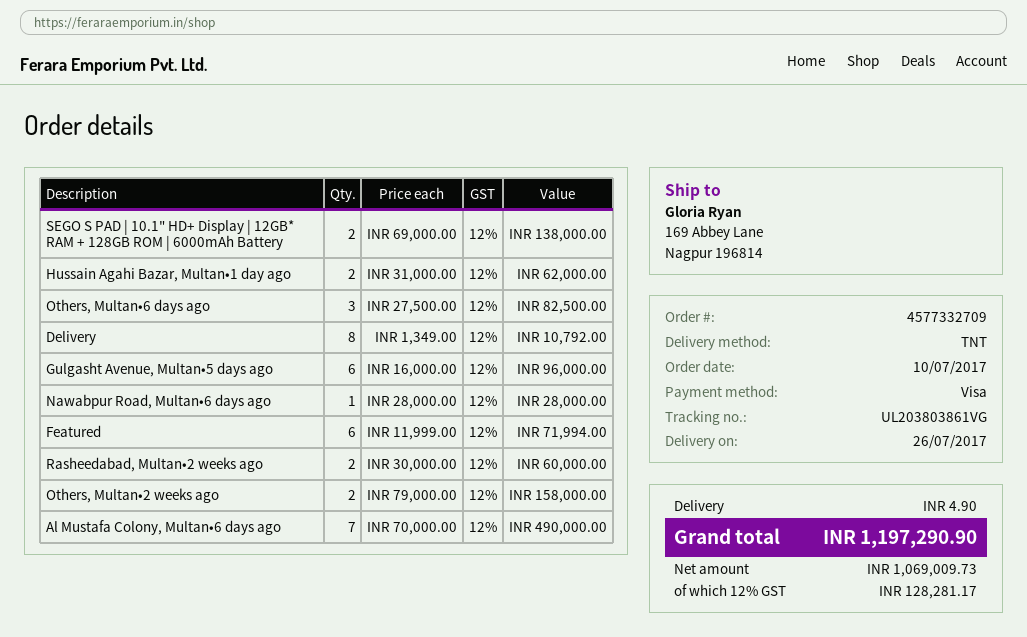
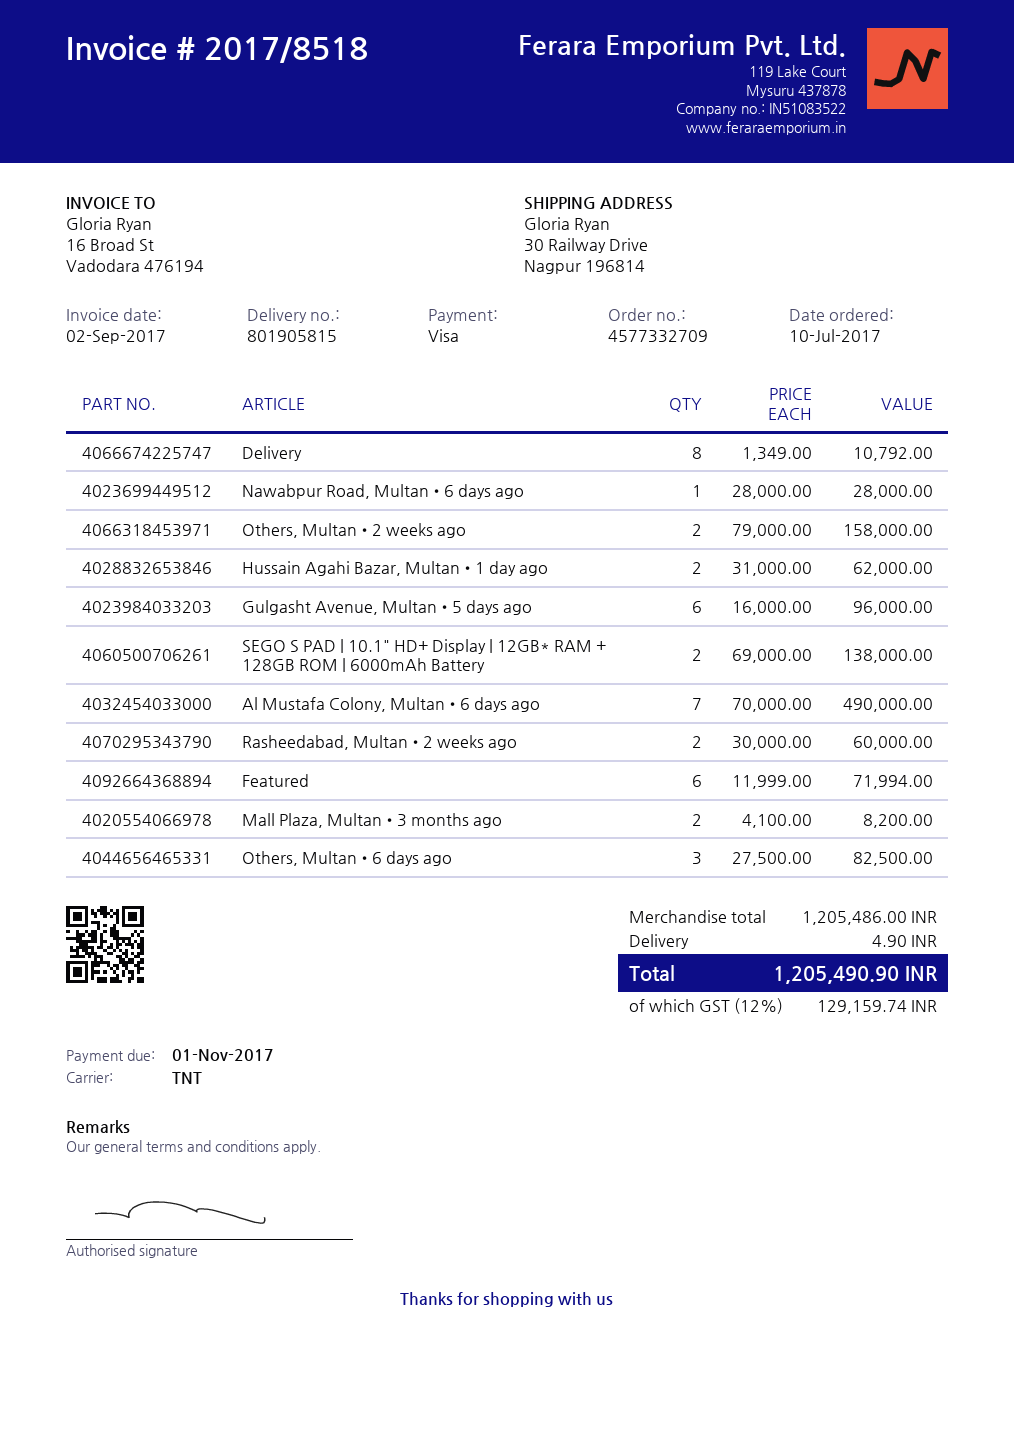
ship to: 169 Abbey Lane, Nagpur 196814 -> 30 Railway Drive, Nagpur 196814
Mall Plaza, Multan•3 months ago: none -> 2 x 4100.00 = 8200.00
tax: 12% = 128281.17 -> 12% = 129159.74
total: 1197290.90 -> 1205490.90

